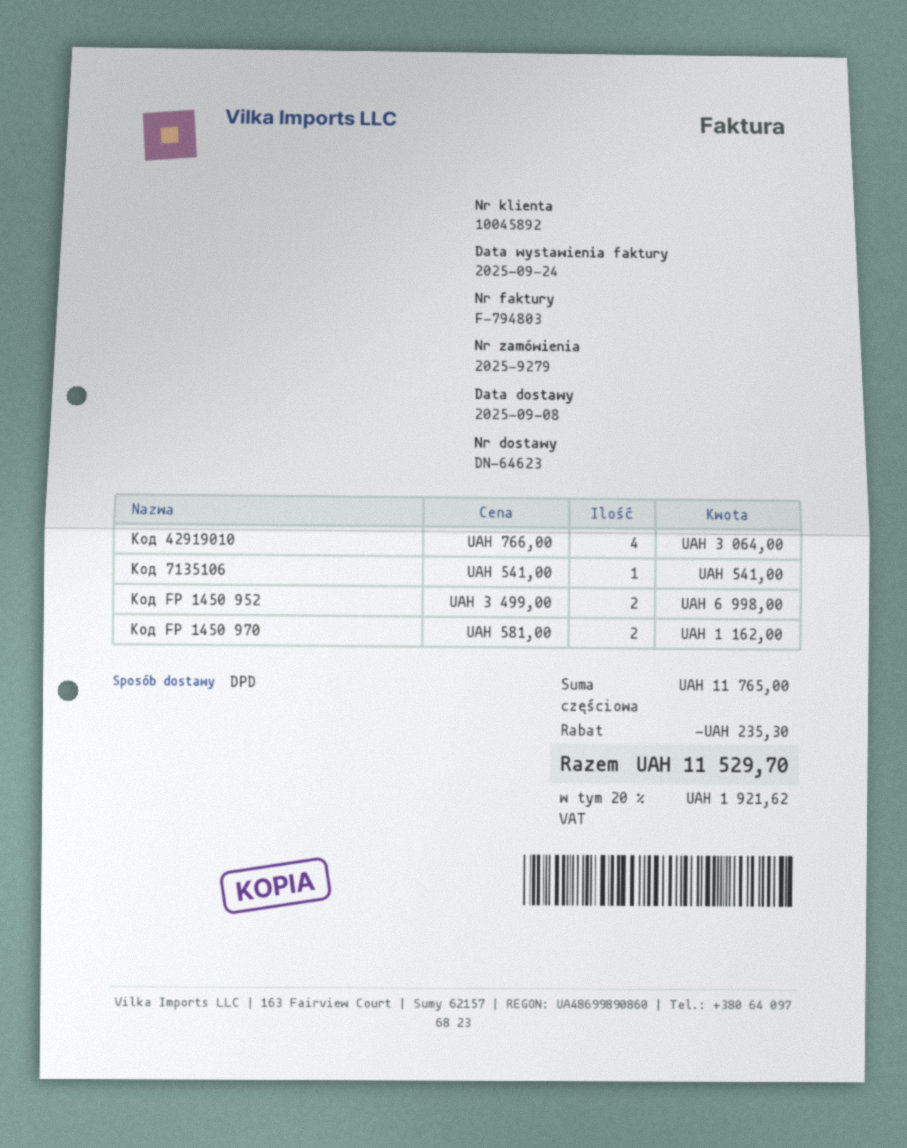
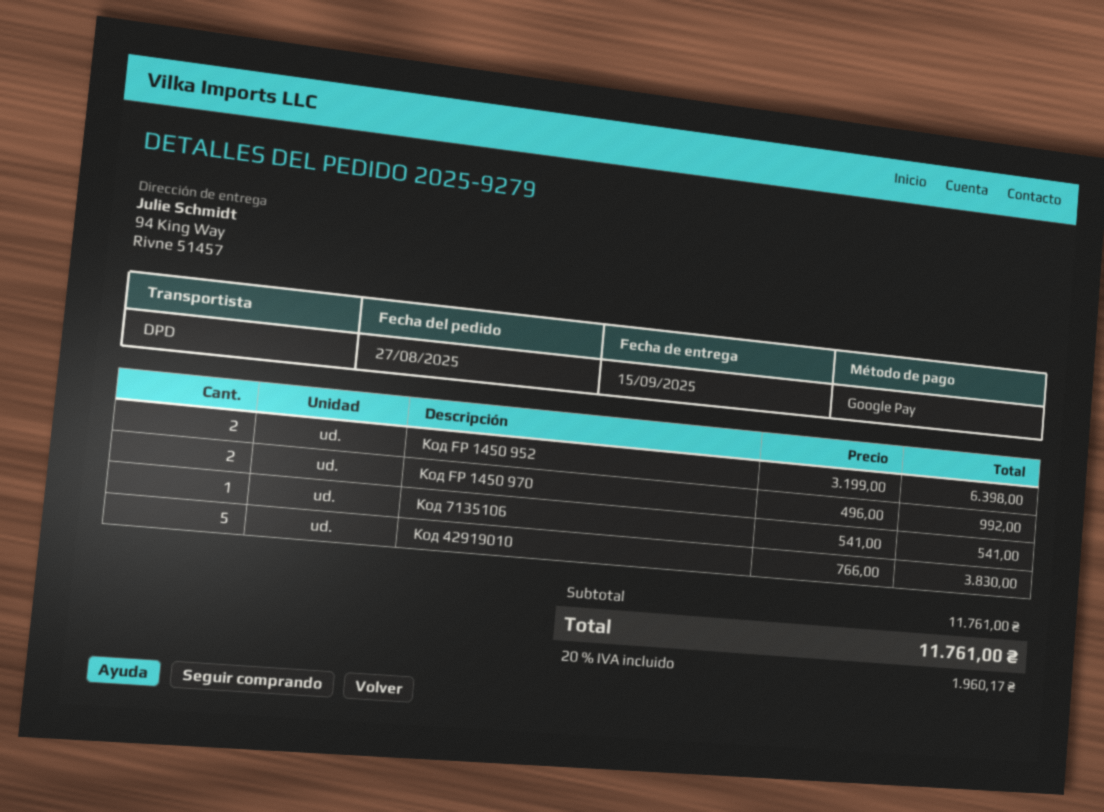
delivery date: 2025-09-08 -> 2025-09-15
Код 42919010: 4 x 766.00 = 3064.00 -> 5 x 766.00 = 3830.00
Код FP 1450 952: 2 x 3499.00 = 6998.00 -> 2 x 3199.00 = 6398.00
Код FP 1450 970: 2 x 581.00 = 1162.00 -> 2 x 496.00 = 992.00
subtotal: 11765.00 -> 11761.00
discount: 235.30 -> none
tax: 20% = 1921.62 -> 20% = 1960.17
total: 11529.70 -> 11761.00

